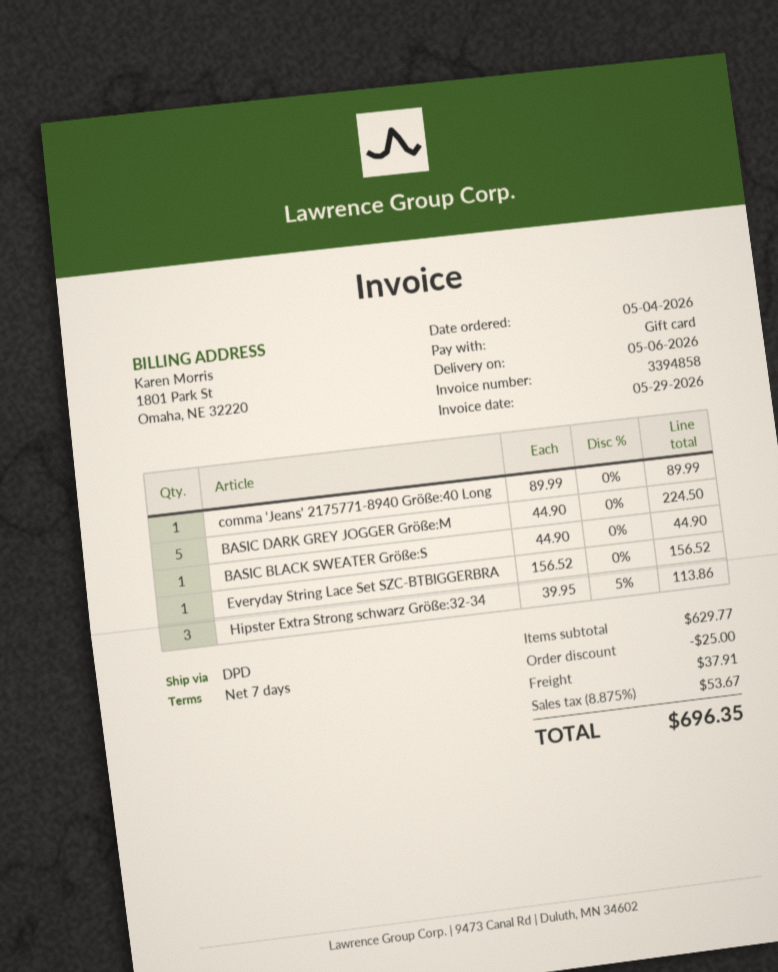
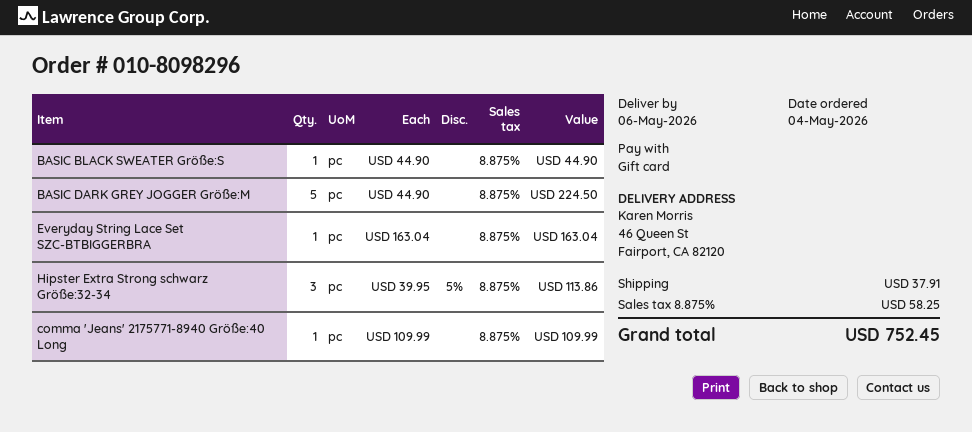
comma 'Jeans' 2175771-8940 Größe:40 Long: 1 x 89.99 = 89.99 -> 1 x 109.99 = 109.99
Everyday String Lace Set SZC-BTBIGGERBRA: 1 x 156.52 = 156.52 -> 1 x 163.04 = 163.04
discount: 25.00 -> none
tax: 8.875% = 53.67 -> 8.875% = 58.25
total: 696.35 -> 752.45

